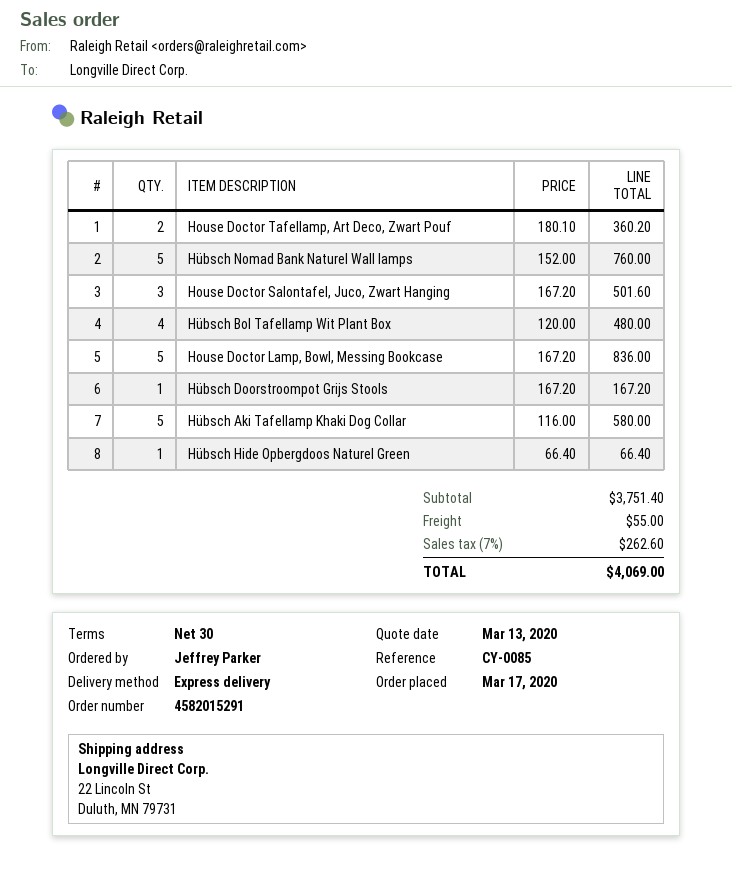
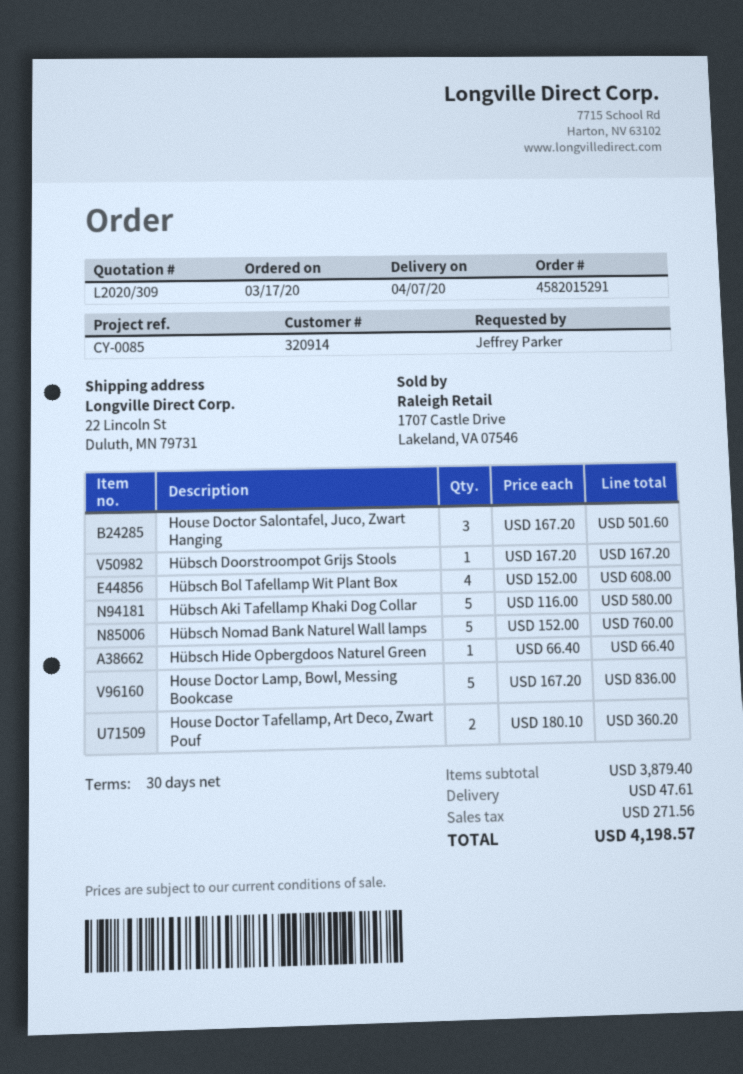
Hübsch Bol Tafellamp Wit Plant Box: 4 x 120.00 = 480.00 -> 4 x 152.00 = 608.00
subtotal: 3751.40 -> 3879.40
shipping: 55.00 -> 47.61
tax: 262.60 -> 271.56
total: 4069.00 -> 4198.57

